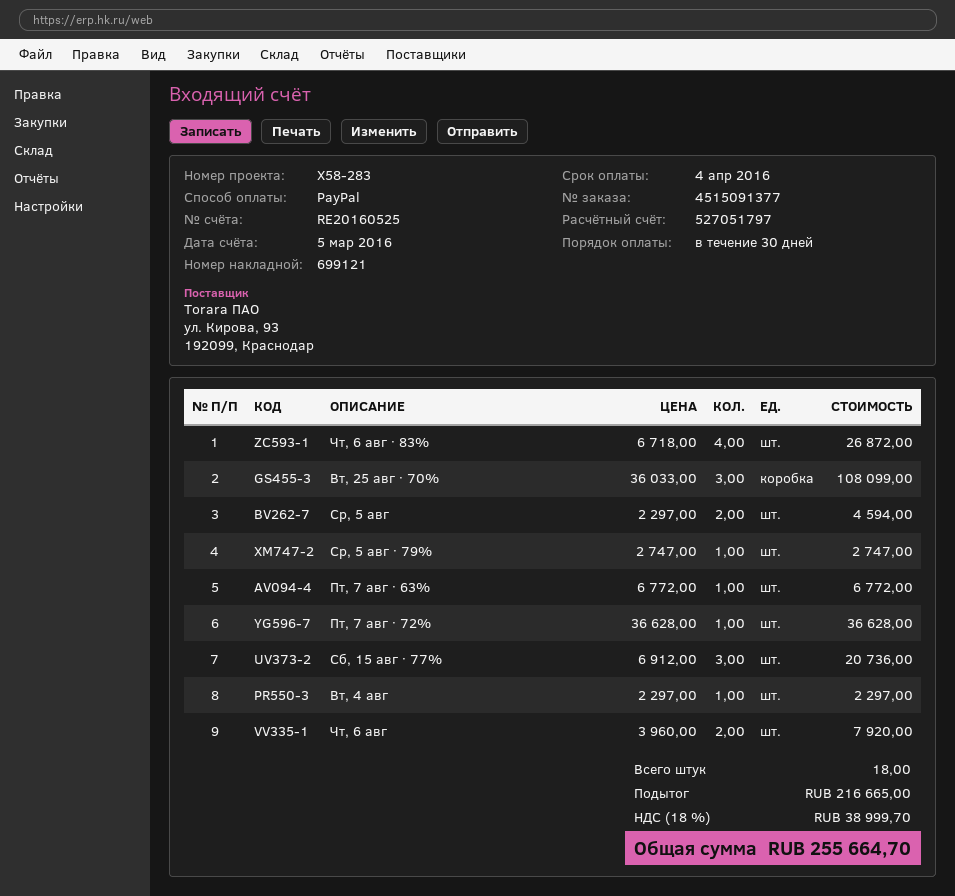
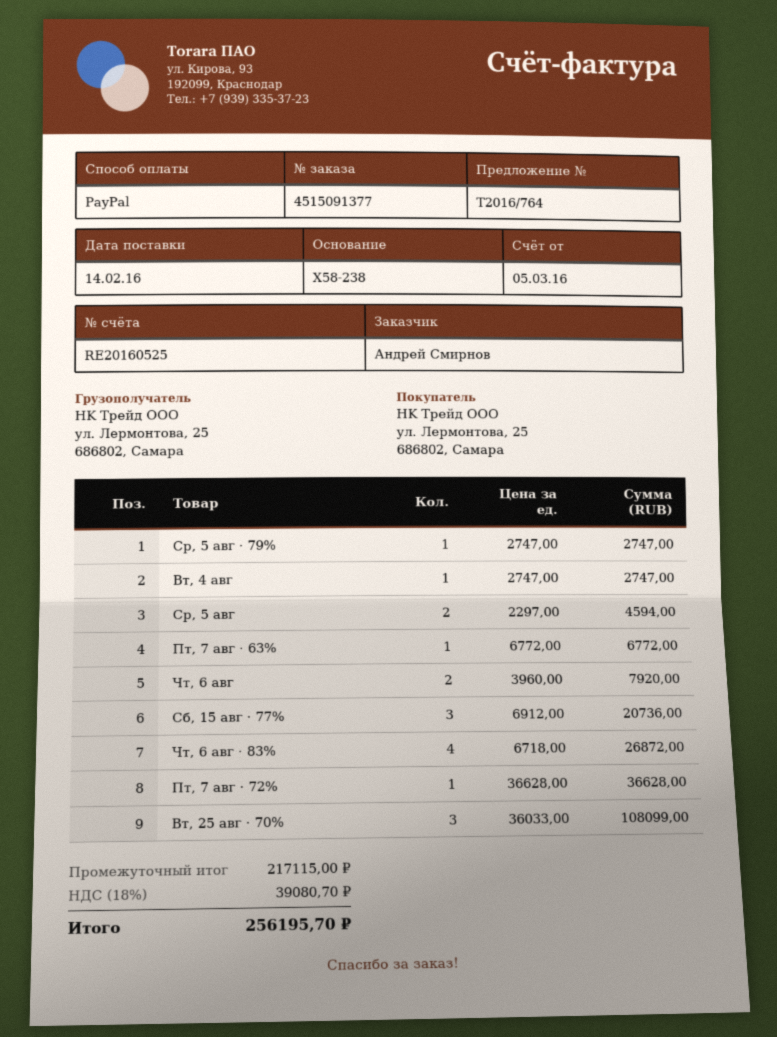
reference: X58-283 -> X58-238
Вт, 4 авг: 1 x 2297.00 = 2297.00 -> 1 x 2747.00 = 2747.00
subtotal: 216665.00 -> 217115.00
tax: 18% = 38999.70 -> 18% = 39080.70
total: 255664.70 -> 256195.70

